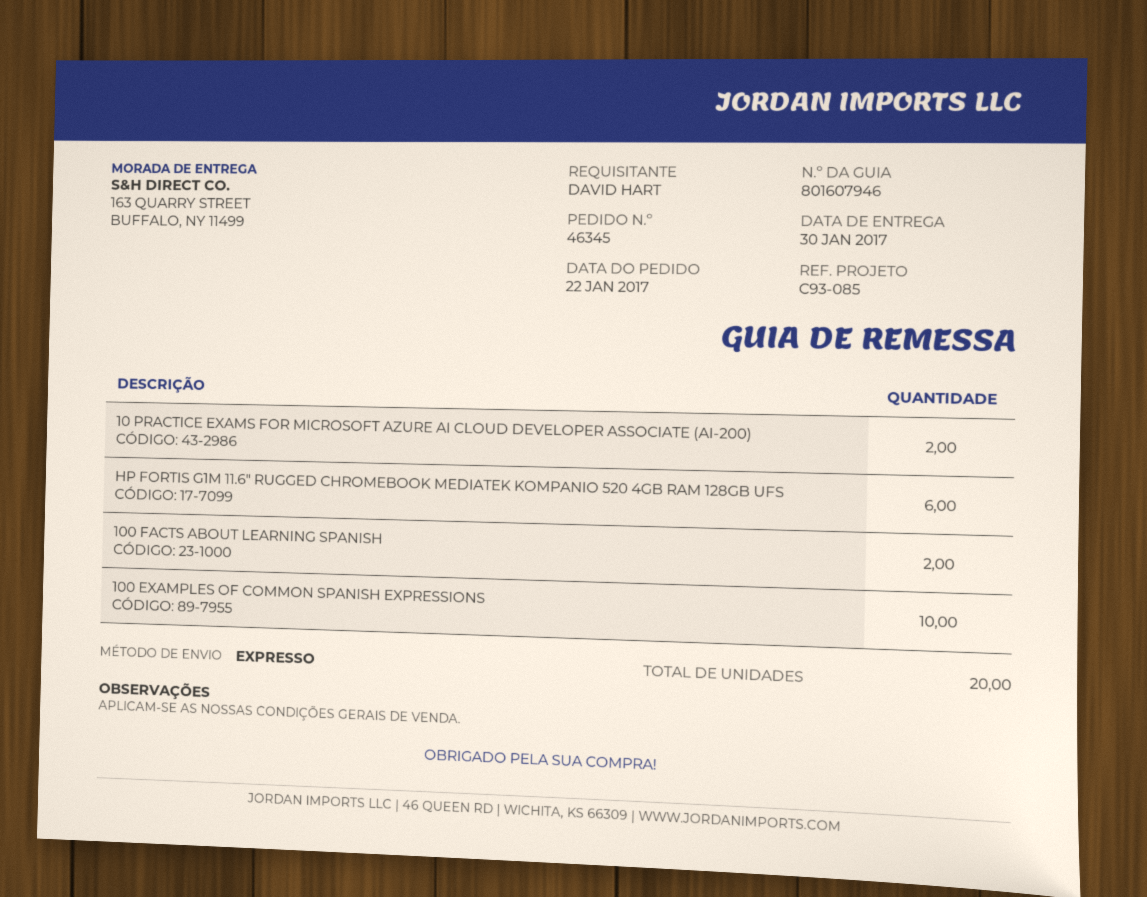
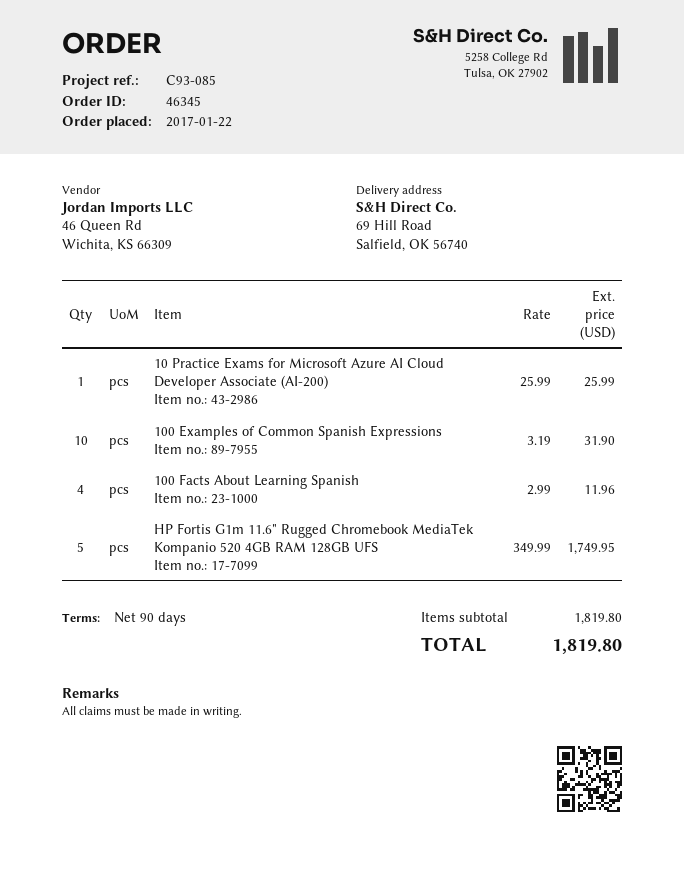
ship to: 163 QUARRY STREET, BUFFALO, NY 11499 -> 69 Hill Road, Salfield, OK 56740
10 PRACTICE EXAMS FOR MICROSOFT AZURE AI CLOUD DEVELOPER ASSOCIATE (AI-200): 2 -> 1
HP FORTIS G1M 11.6" RUGGED CHROMEBOOK MEDIATEK KOMPANIO 520 4GB RAM 128GB UFS: 6 -> 5
100 FACTS ABOUT LEARNING SPANISH: 2 -> 4

